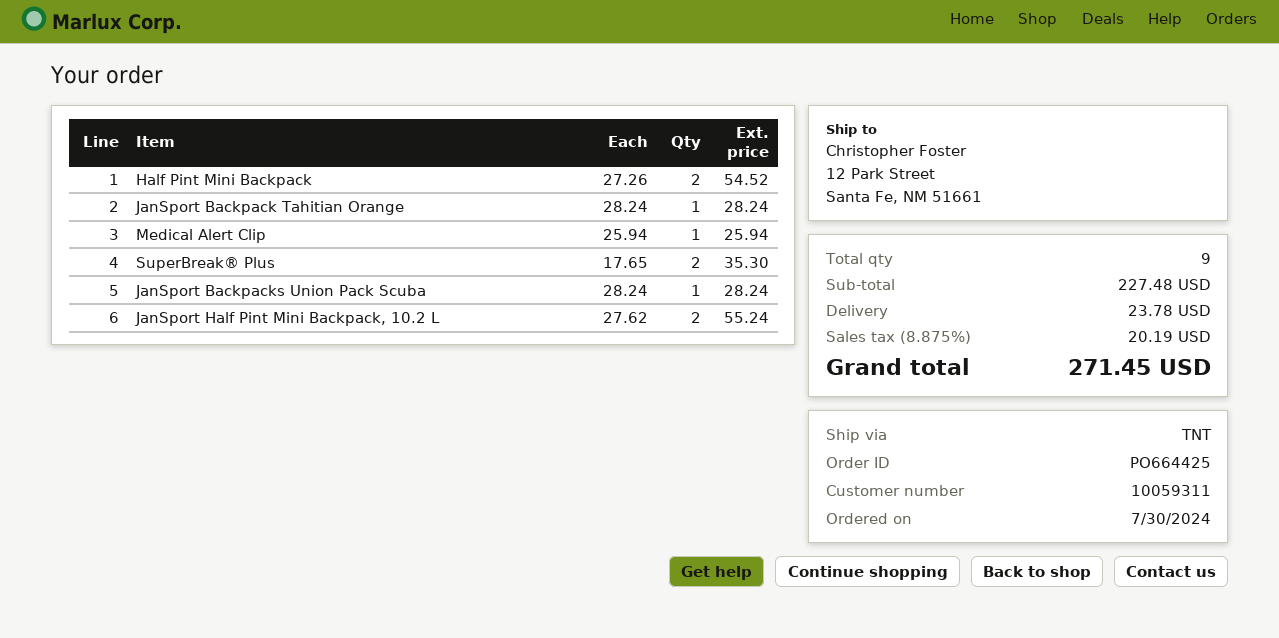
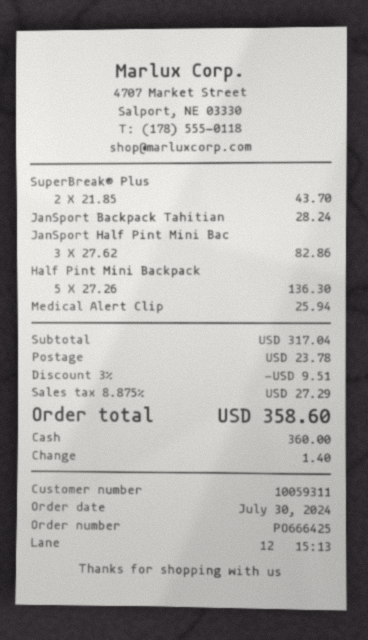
order number: PO664425 -> PO666425
Half Pint Mini Backpack: 2 x 27.26 = 54.52 -> 5 x 27.26 = 136.30
SuperBreak® Plus: 2 x 17.65 = 35.30 -> 2 x 21.85 = 43.70
JanSport Backpacks Union Pack Scuba: 1 x 28.24 = 28.24 -> none
JanSport Half Pint Mini Backpack, 10.2 L: 2 x 27.62 = 55.24 -> 3 x 27.62 = 82.86
subtotal: 227.48 -> 317.04
discount: none -> 3% = 9.51
tax: 8.875% = 20.19 -> 8.875% = 27.29
total: 271.45 -> 358.60

